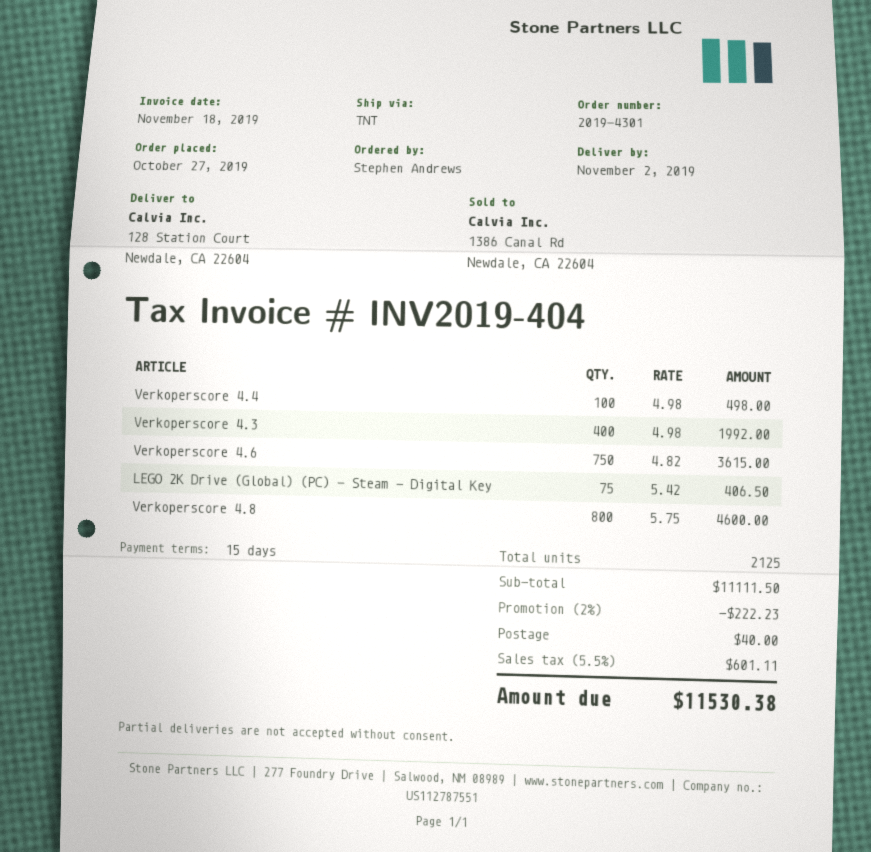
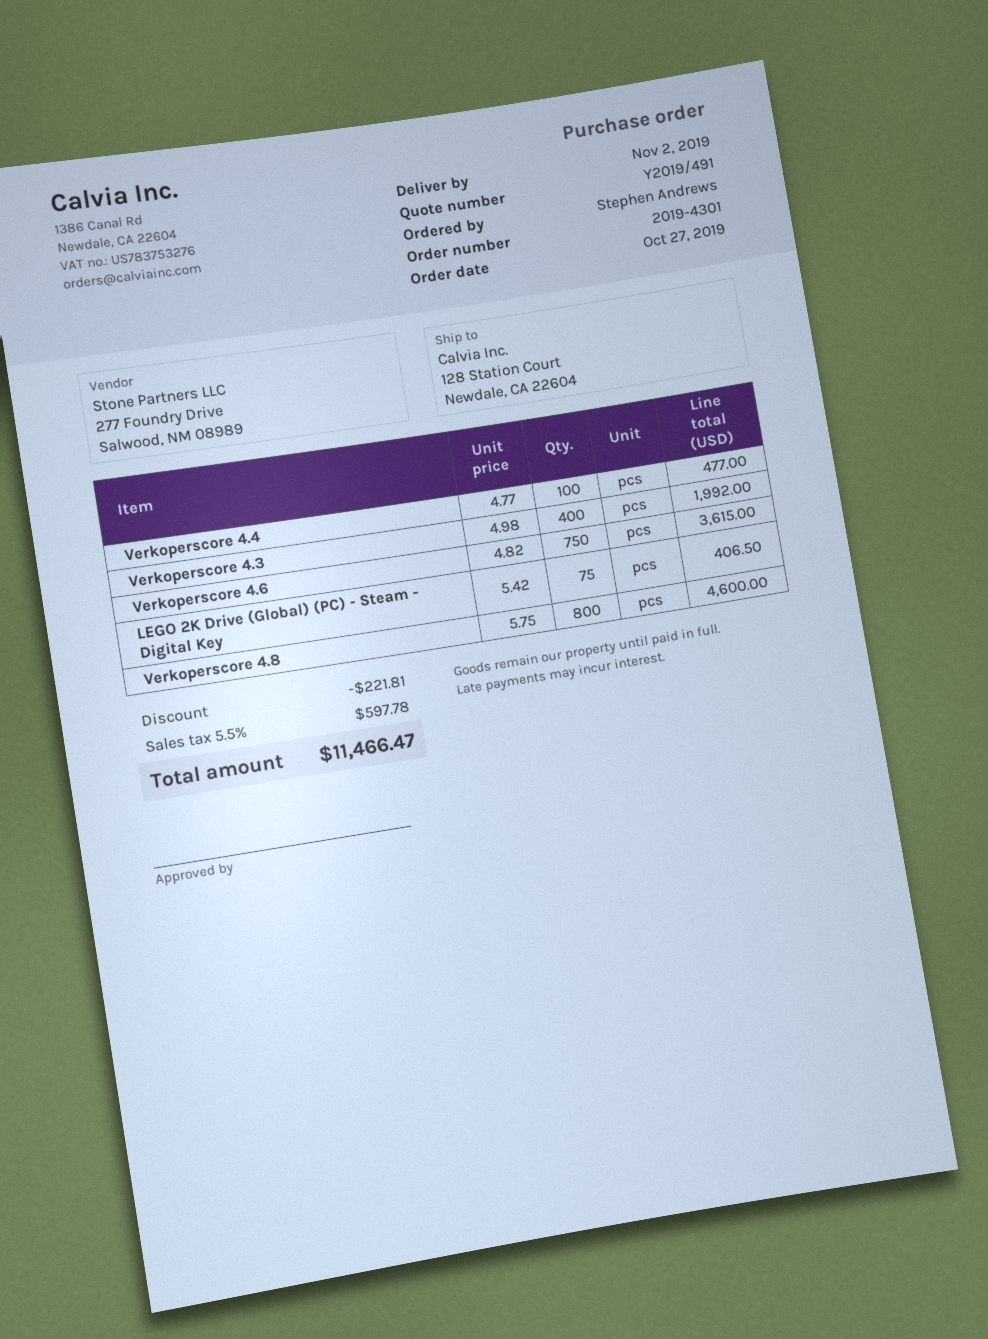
Verkoperscore 4.4: 100 x 4.98 = 498.00 -> 100 x 4.77 = 477.00
discount: 222.23 -> 221.81
shipping: 40.00 -> none
tax: 5.5% = 601.11 -> 5.5% = 597.78
total: 11530.38 -> 11466.47

